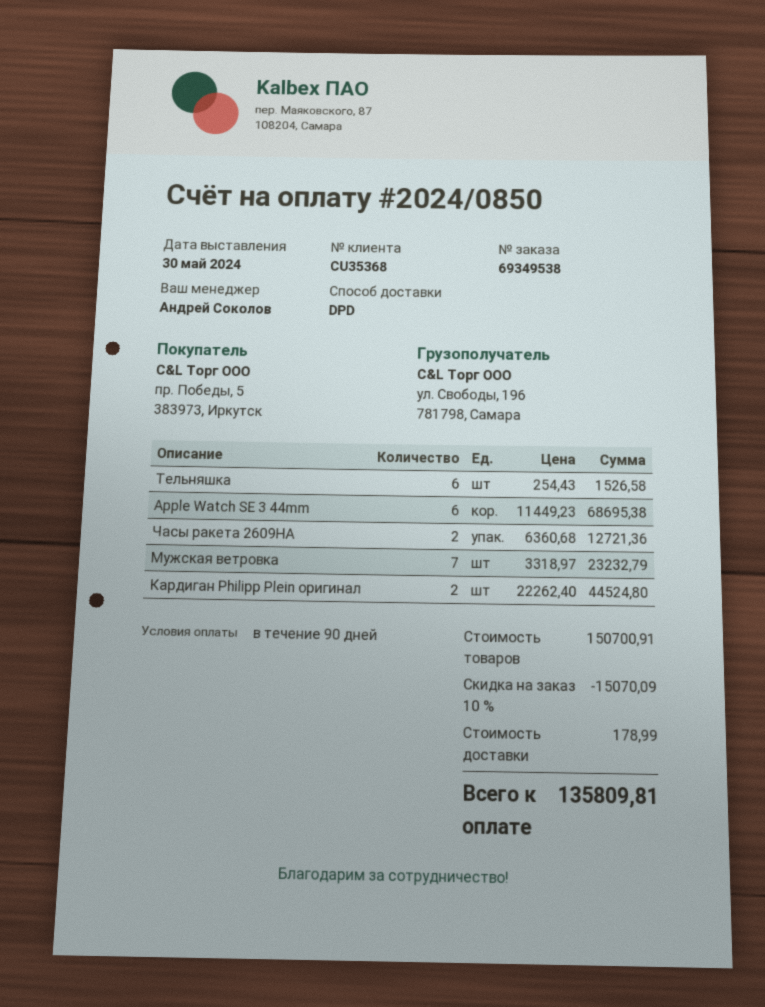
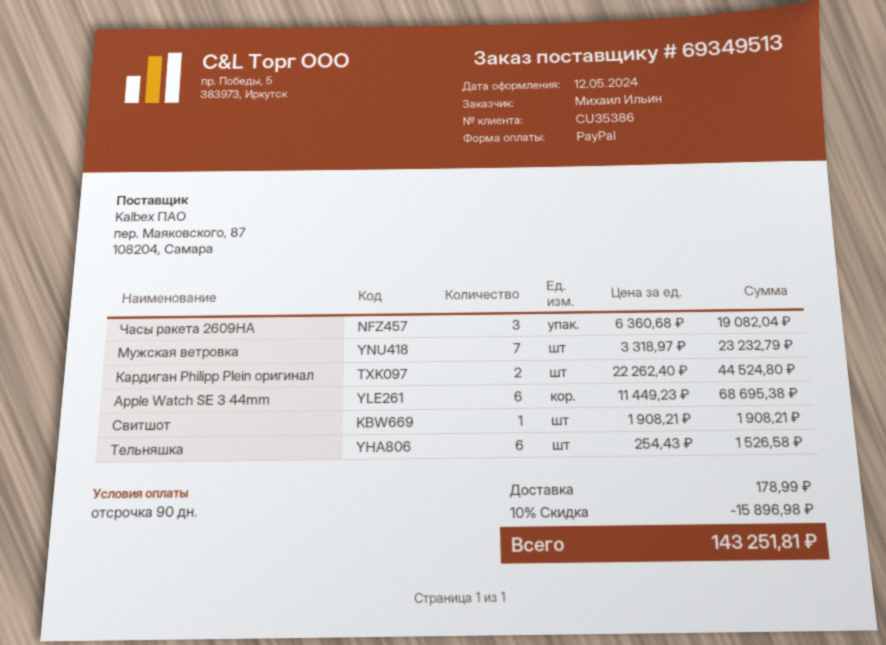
order number: 69349538 -> 69349513
customer number: CU35368 -> CU35386
Часы ракета 2609НА: 2 x 6360.68 = 12721.36 -> 3 x 6360.68 = 19082.04
Свитшот: none -> 1 x 1908.21 = 1908.21
discount: 10% = 15070.09 -> 10% = 15896.98
total: 135809.81 -> 143251.81

